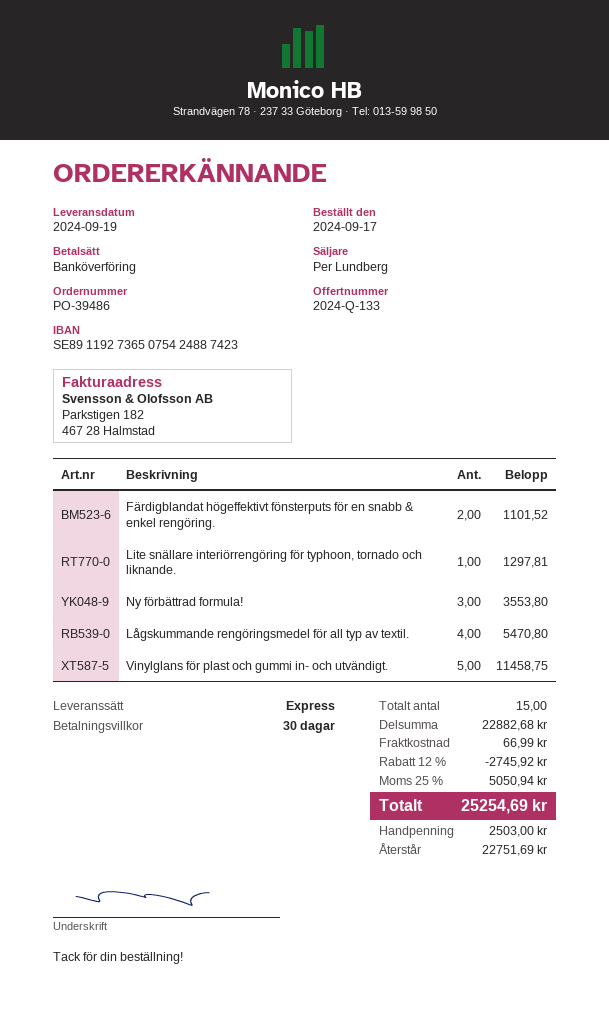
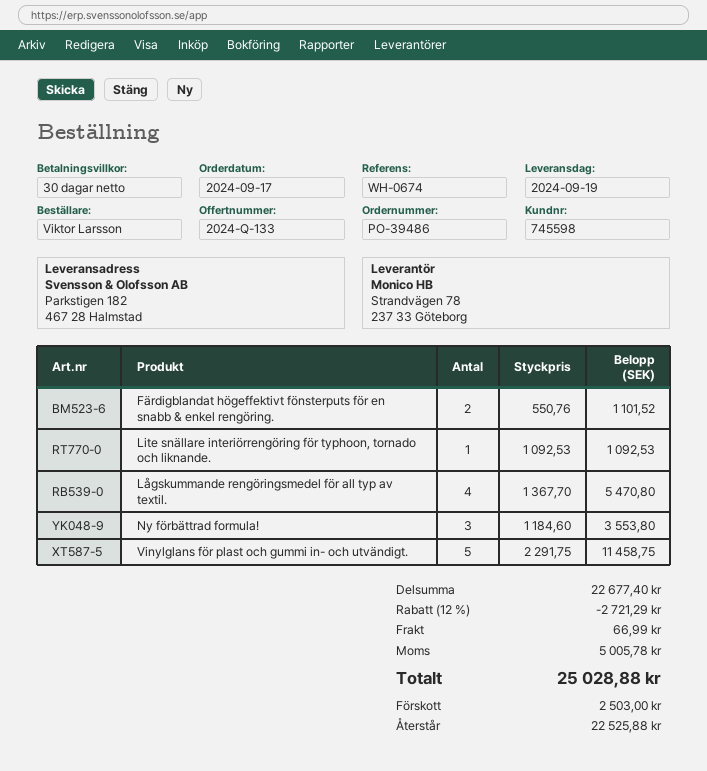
Lite snällare interiörrengöring för typhoon, tornado och liknande.: 1 for 1297.81 -> 1 for 1092.53
subtotal: 22882.68 -> 22677.40
discount: 12% = 2745.92 -> 12% = 2721.29
tax: 5050.94 -> 5005.78
total: 25254.69 -> 25028.88
balance: 22751.69 -> 22525.88

